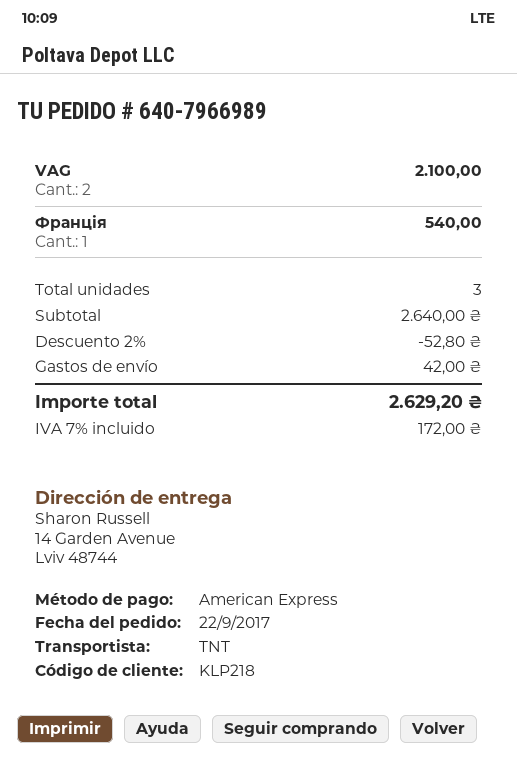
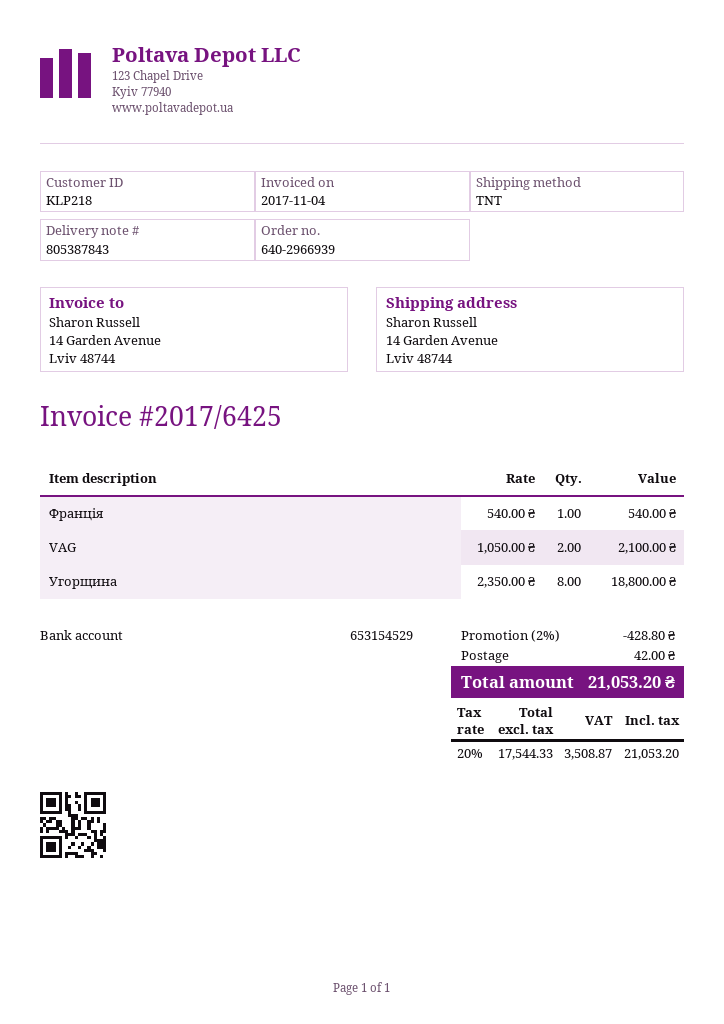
order number: 640-7966989 -> 640-2966939
Угорщина: none -> 8 for 18800.00
discount: 2% = 52.80 -> 2% = 428.80
tax: 7% = 172.00 -> 20% = 3508.87
total: 2629.20 -> 21053.20

